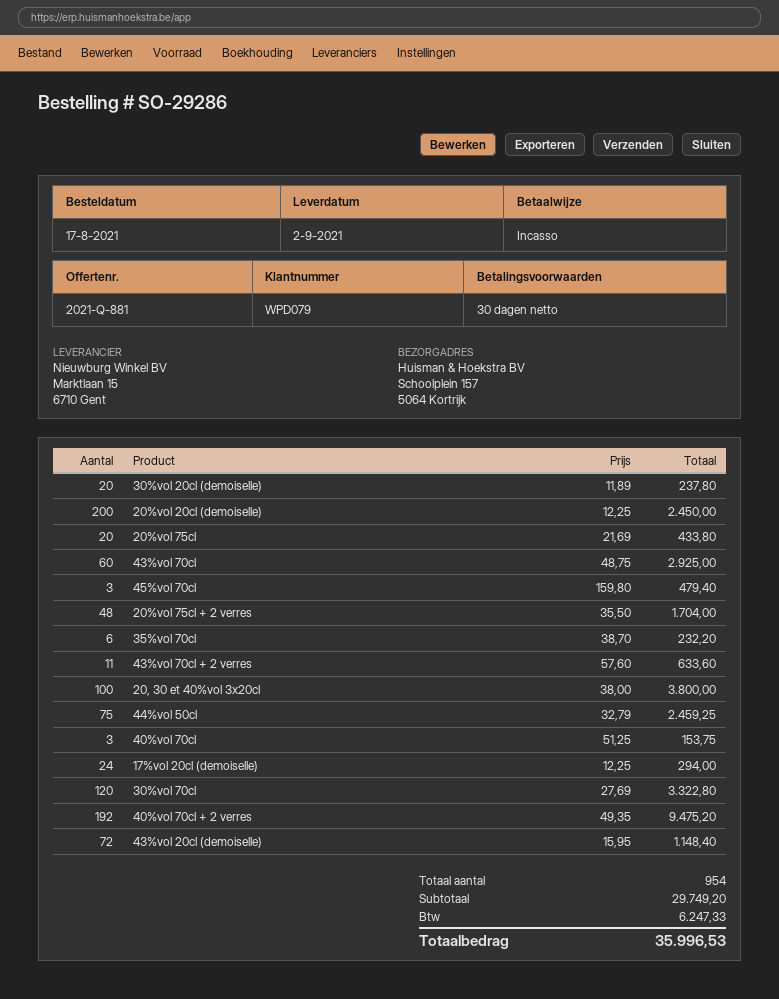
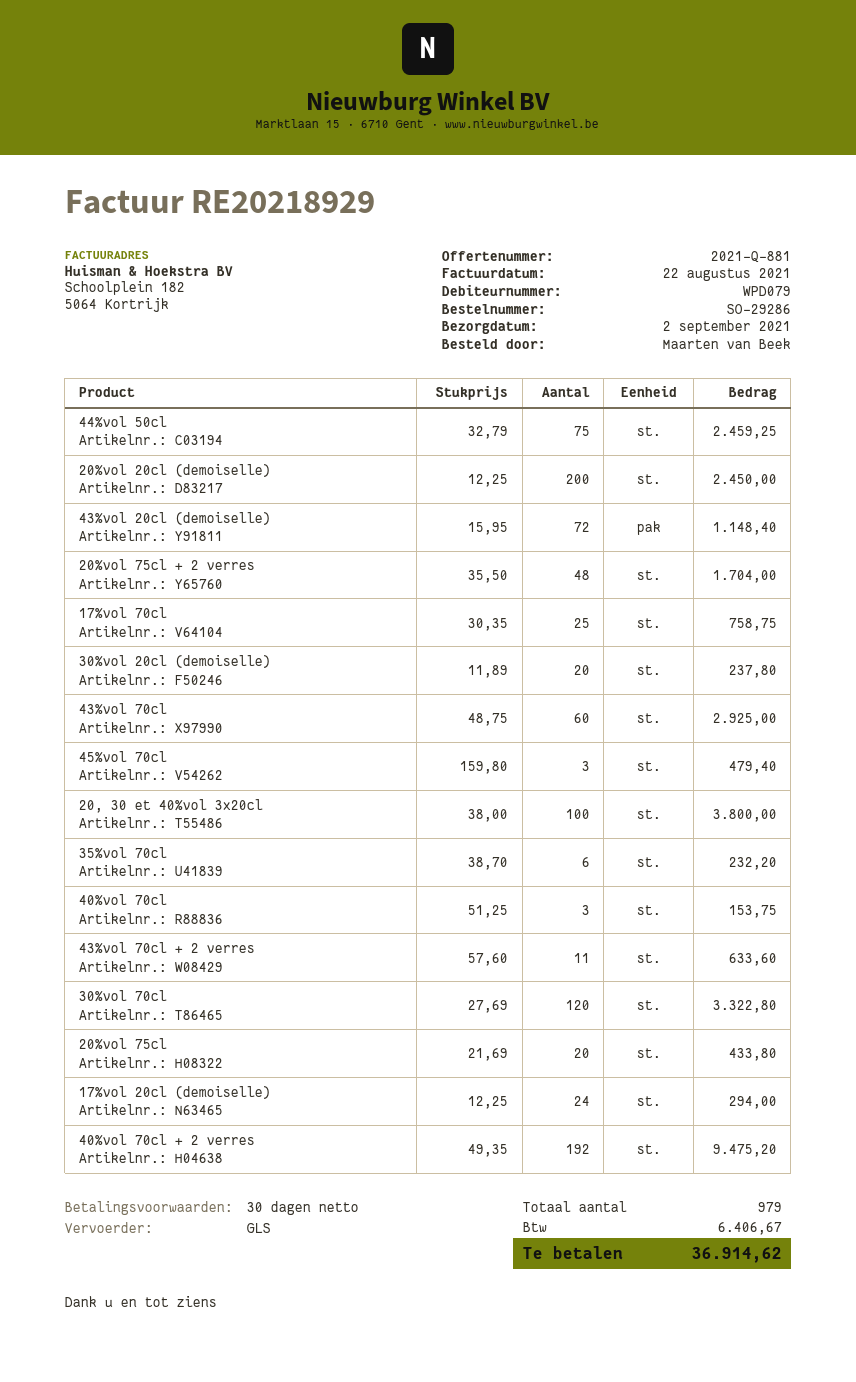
17%vol 70cl: none -> 25 x 30.35 = 758.75
total quantity: 954 -> 979
tax: 6247.33 -> 6406.67
total: 35996.53 -> 36914.62

